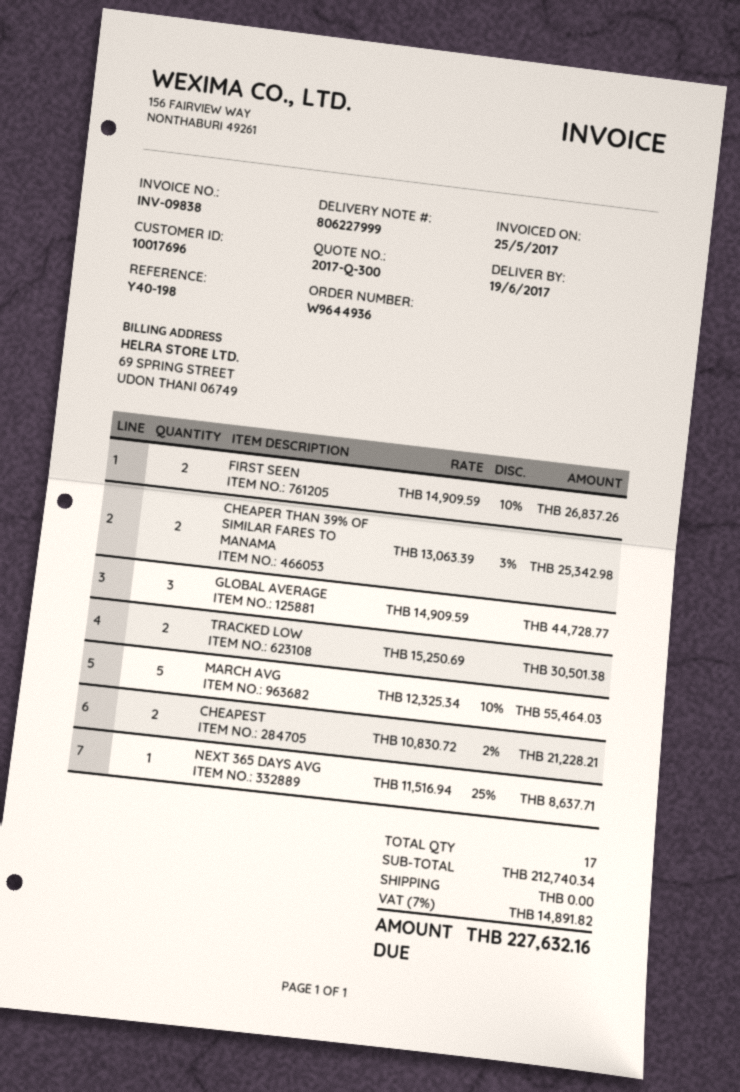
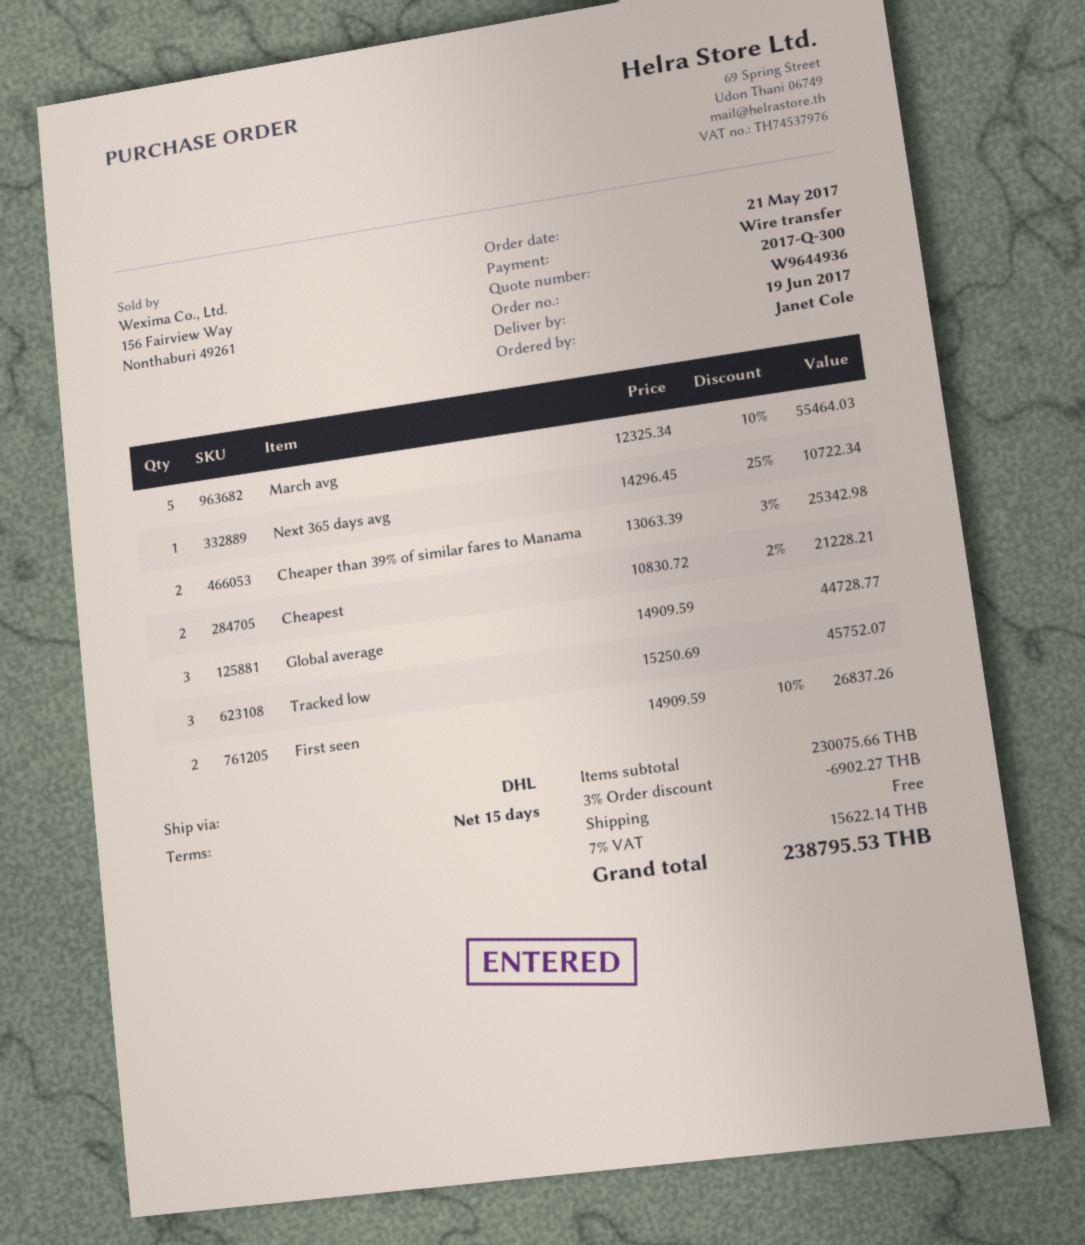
TRACKED LOW: 2 x 15250.69 = 30501.38 -> 3 x 15250.69 = 45752.07
NEXT 365 DAYS AVG: 1 x 11516.94 - 25% = 8637.71 -> 1 x 14296.45 - 25% = 10722.34
subtotal: 212740.34 -> 230075.66
discount: none -> 3% = 6902.27
tax: 7% = 14891.82 -> 7% = 15622.14
total: 227632.16 -> 238795.53

